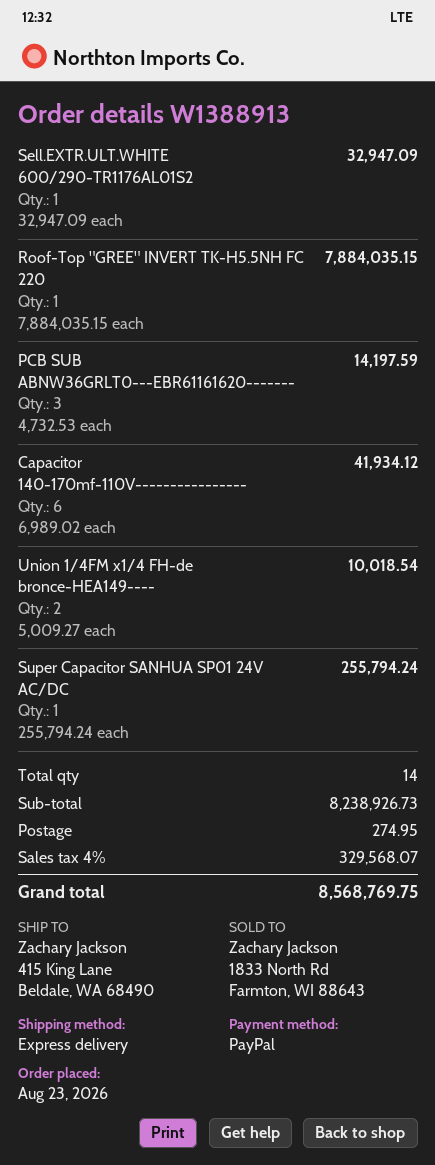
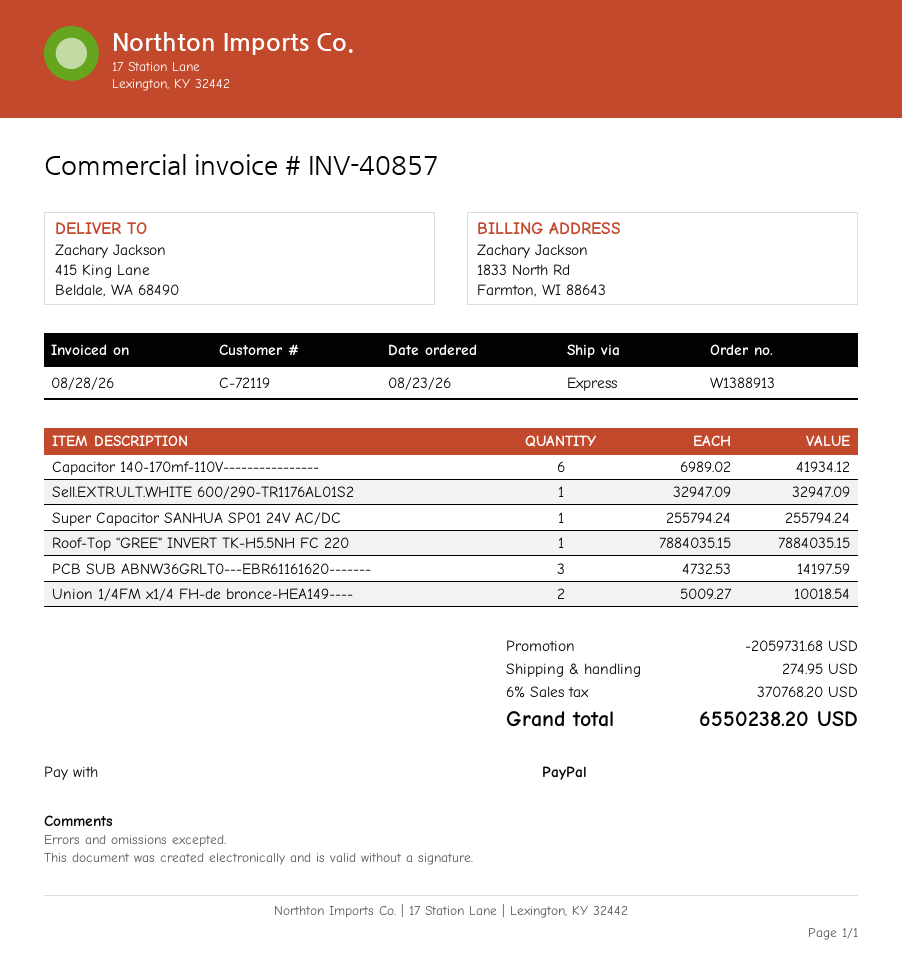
discount: none -> 2059731.68
tax: 4% = 329568.07 -> 6% = 370768.20
total: 8568769.75 -> 6550238.20

